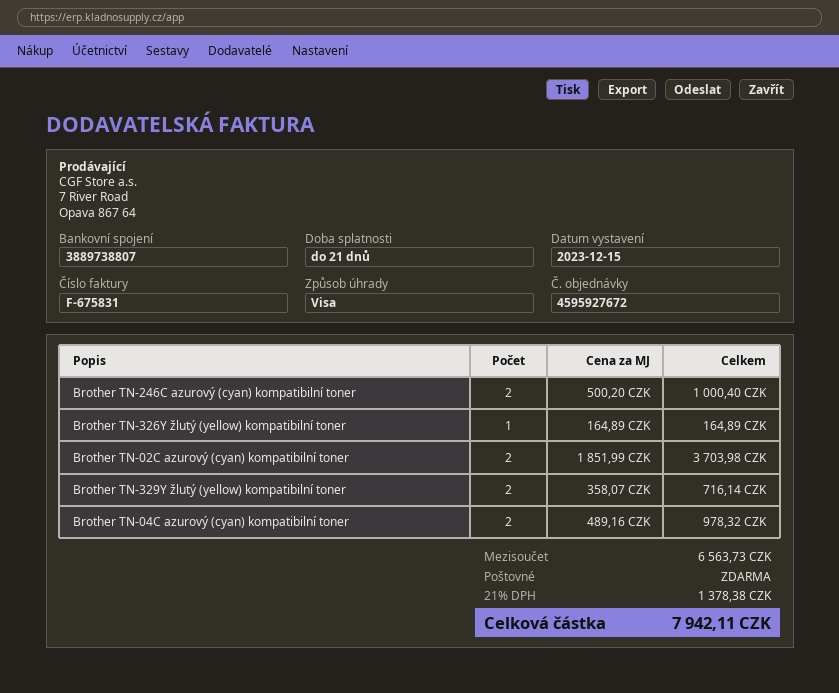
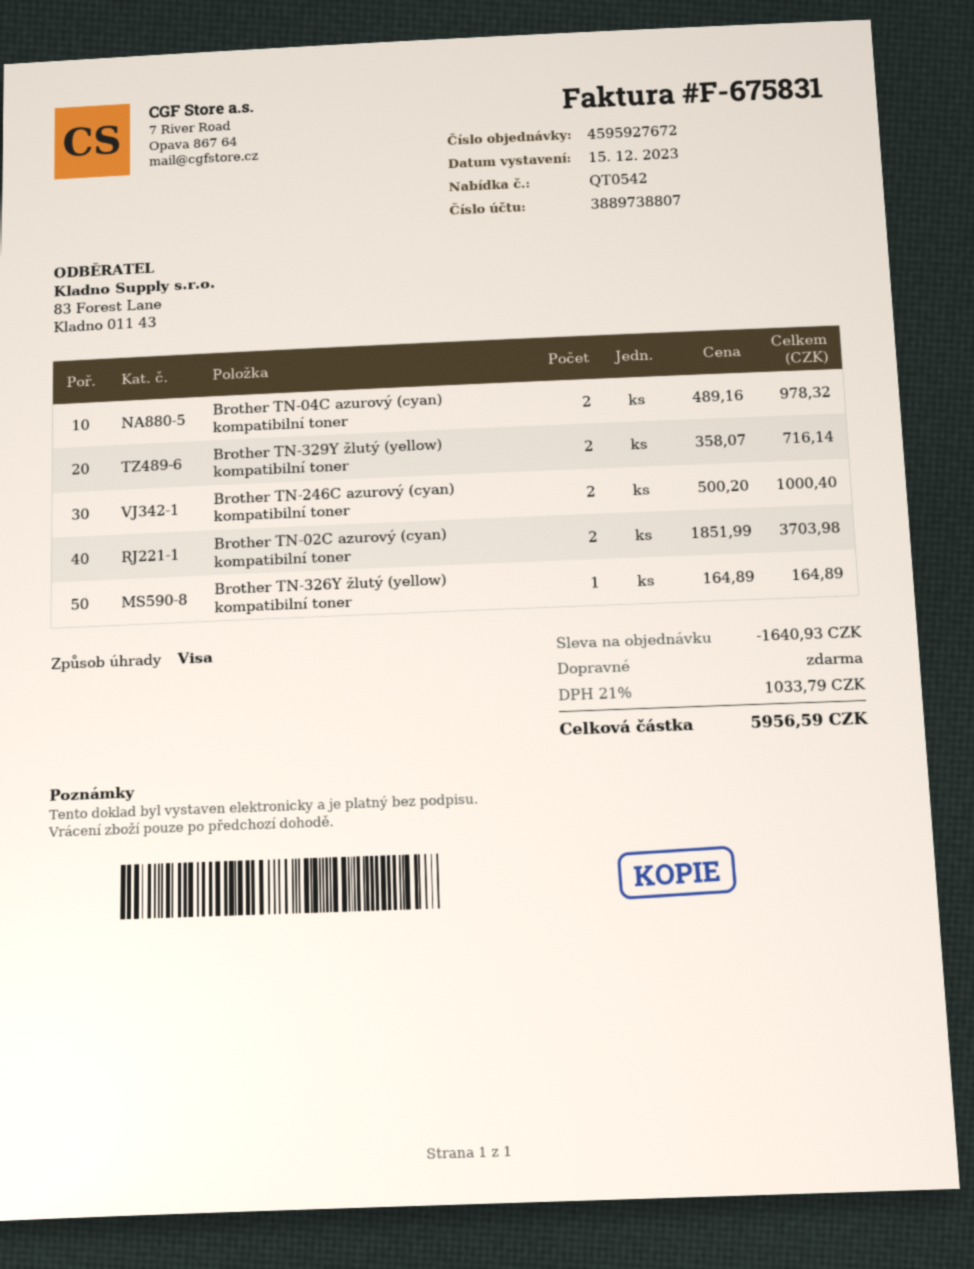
discount: none -> 1640.93
tax: 21% = 1378.38 -> 21% = 1033.79
total: 7942.11 -> 5956.59

